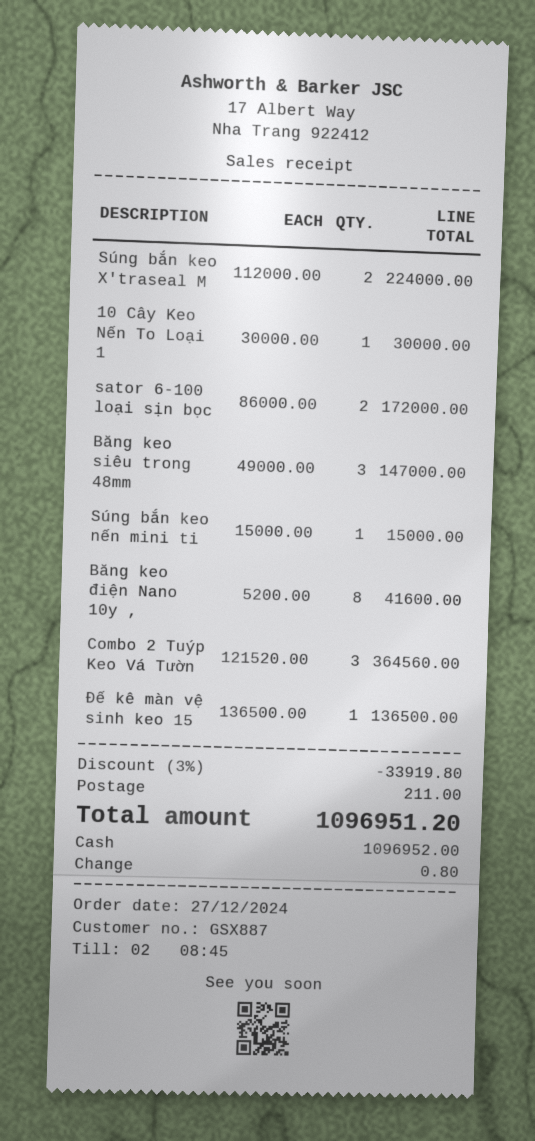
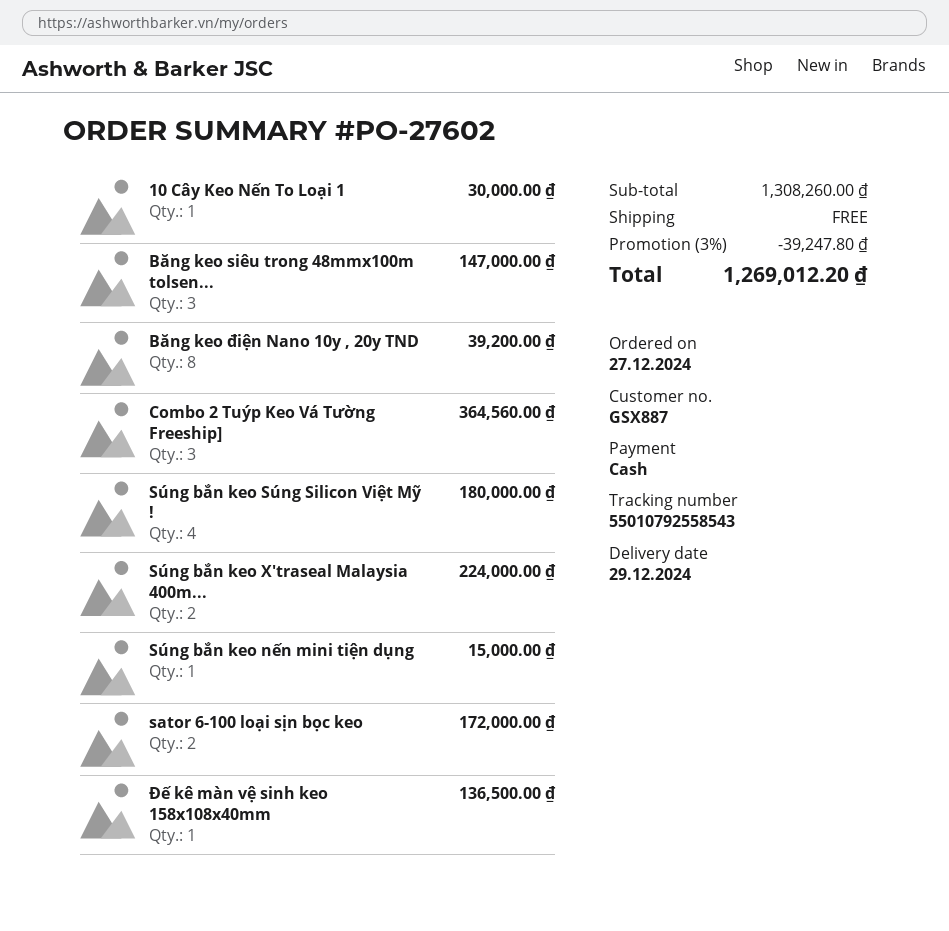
Băng keo điện Nano 10y ,: 8 for 41600.00 -> 8 for 39200.00
Súng bắn keo Súng Silicon Việt Mỹ !: none -> 4 for 180000.00
discount: 3% = 33919.80 -> 3% = 39247.80
shipping: 211.00 -> 0.00
total: 1096951.20 -> 1269012.20

